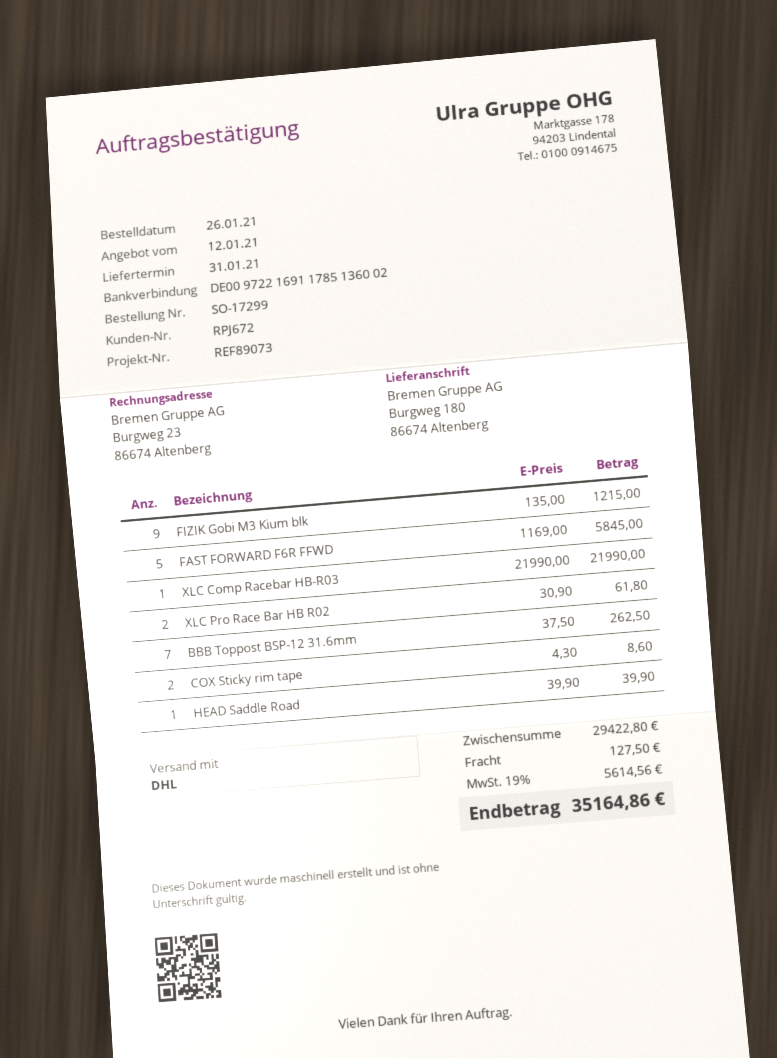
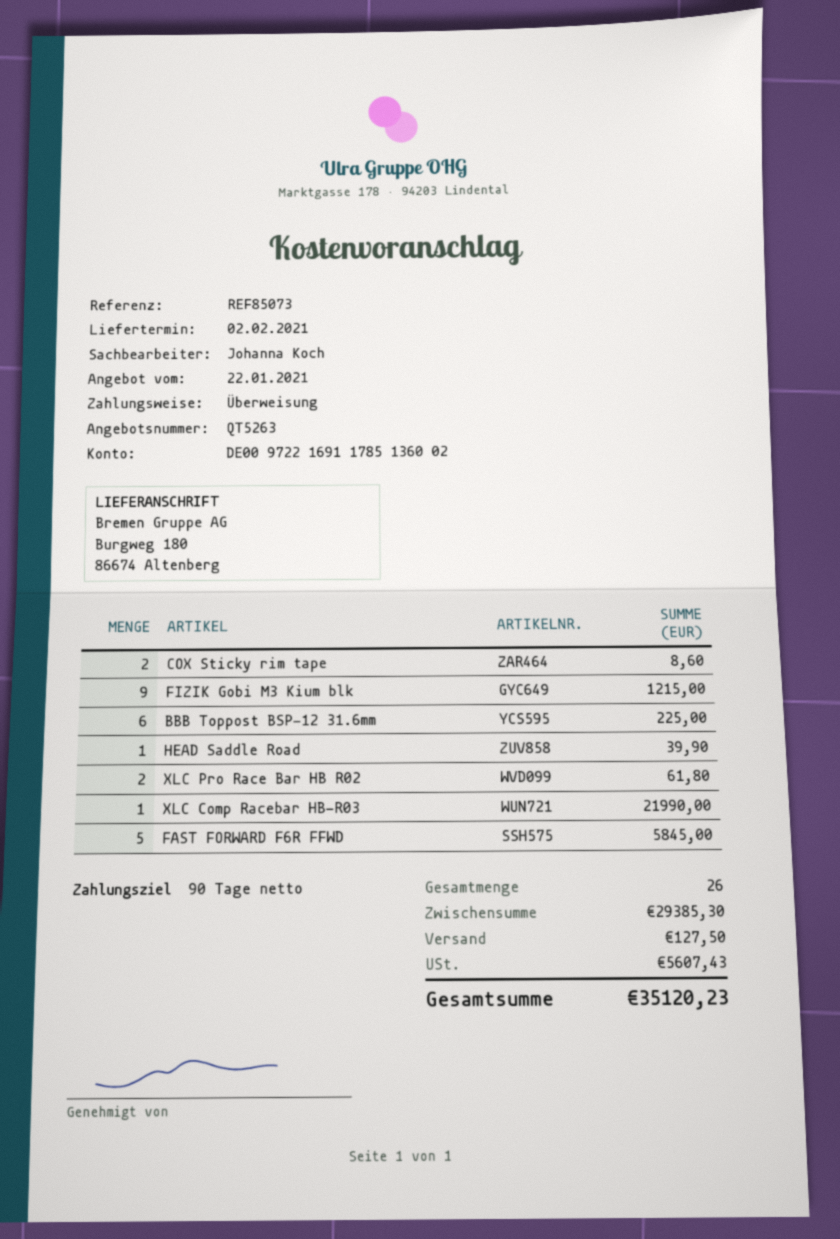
quote date: 2021-01-12 -> 2021-01-22
delivery date: 2021-01-31 -> 2021-02-02
reference: REF89073 -> REF85073
BBB Toppost BSP-12 31.6mm: 7 for 262.50 -> 6 for 225.00
subtotal: 29422.80 -> 29385.30
tax: 5614.56 -> 5607.43
total: 35164.86 -> 35120.23

